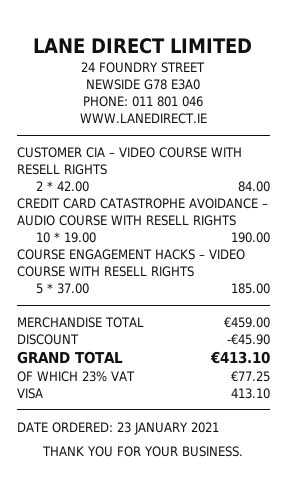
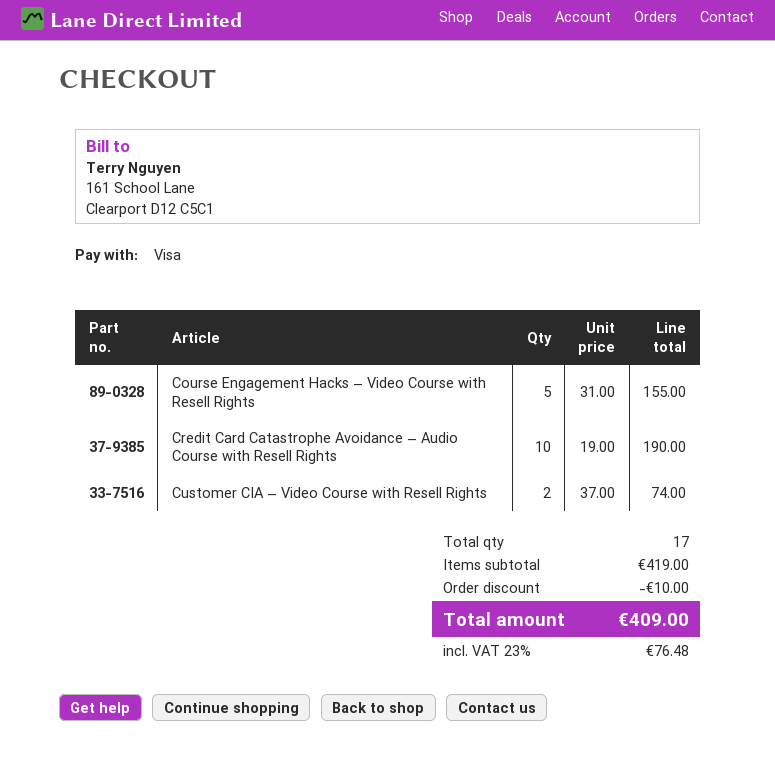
CUSTOMER CIA – VIDEO COURSE WITH RESELL RIGHTS: 2 x 42.00 = 84.00 -> 2 x 37.00 = 74.00
COURSE ENGAGEMENT HACKS – VIDEO COURSE WITH RESELL RIGHTS: 5 x 37.00 = 185.00 -> 5 x 31.00 = 155.00
subtotal: 459.00 -> 419.00
discount: 45.90 -> 10.00
tax: 23% = 77.25 -> 23% = 76.48
total: 413.10 -> 409.00

